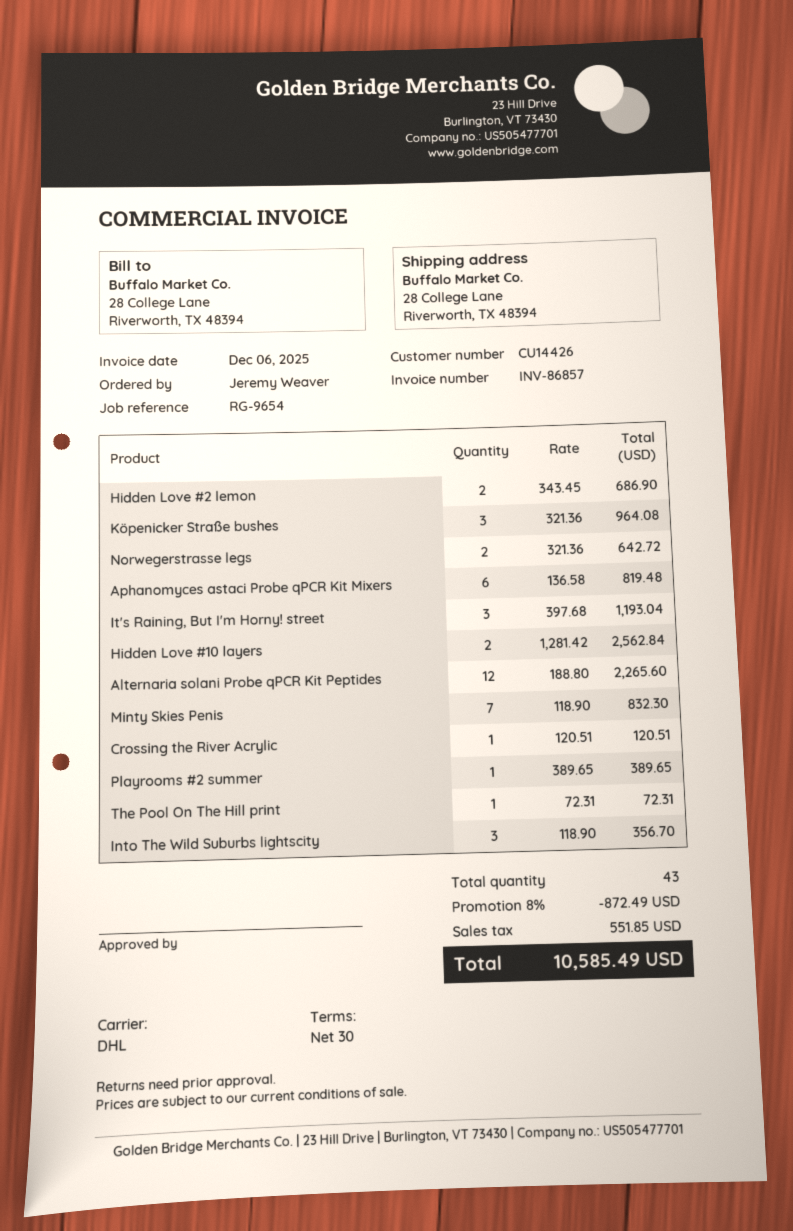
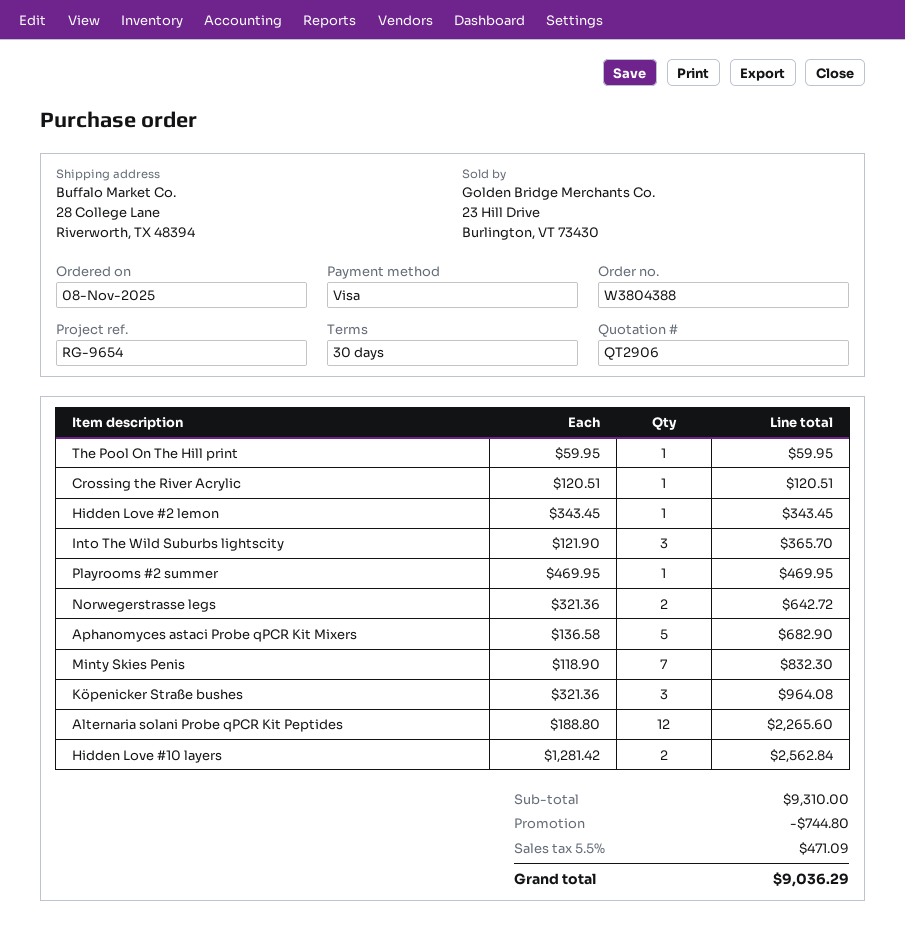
Hidden Love #2 lemon: 2 x 343.45 = 686.90 -> 1 x 343.45 = 343.45
Aphanomyces astaci Probe qPCR Kit Mixers: 6 x 136.58 = 819.48 -> 5 x 136.58 = 682.90
It's Raining, But I'm Horny! street: 3 x 397.68 = 1193.04 -> none
Playrooms #2 summer: 1 x 389.65 = 389.65 -> 1 x 469.95 = 469.95
The Pool On The Hill print: 1 x 72.31 = 72.31 -> 1 x 59.95 = 59.95
Into The Wild Suburbs lightscity: 3 x 118.90 = 356.70 -> 3 x 121.90 = 365.70
discount: 872.49 -> 744.80
tax: 551.85 -> 471.09
total: 10585.49 -> 9036.29

